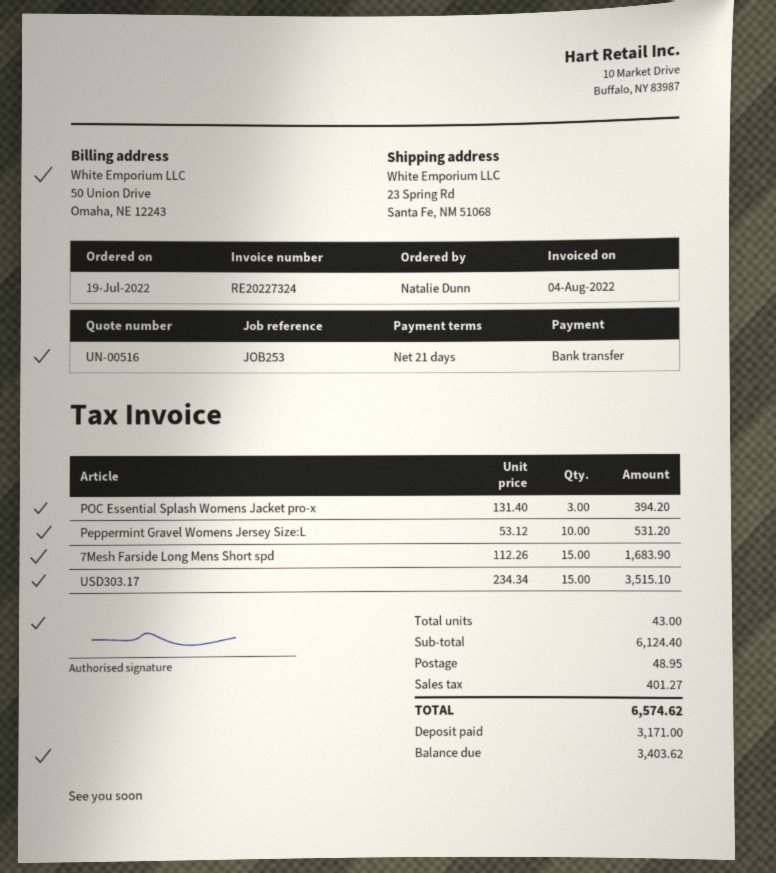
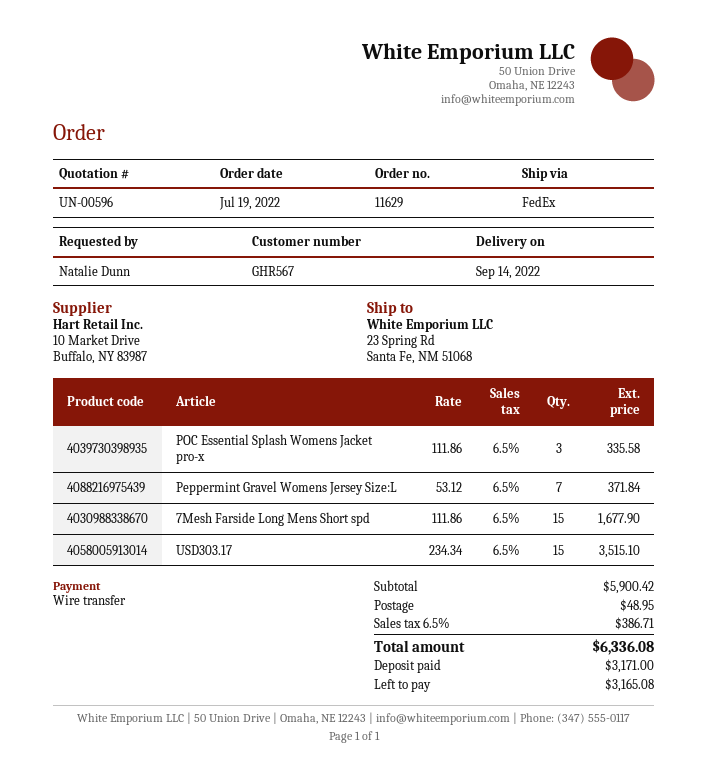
quote number: UN-00516 -> UN-00596
POC Essential Splash Womens Jacket pro-x: 3 x 131.40 = 394.20 -> 3 x 111.86 = 335.58
Peppermint Gravel Womens Jersey Size:L: 10 x 53.12 = 531.20 -> 7 x 53.12 = 371.84
7Mesh Farside Long Mens Short spd: 15 x 112.26 = 1683.90 -> 15 x 111.86 = 1677.90
subtotal: 6124.40 -> 5900.42
tax: 401.27 -> 386.71
total: 6574.62 -> 6336.08
balance: 3403.62 -> 3165.08

